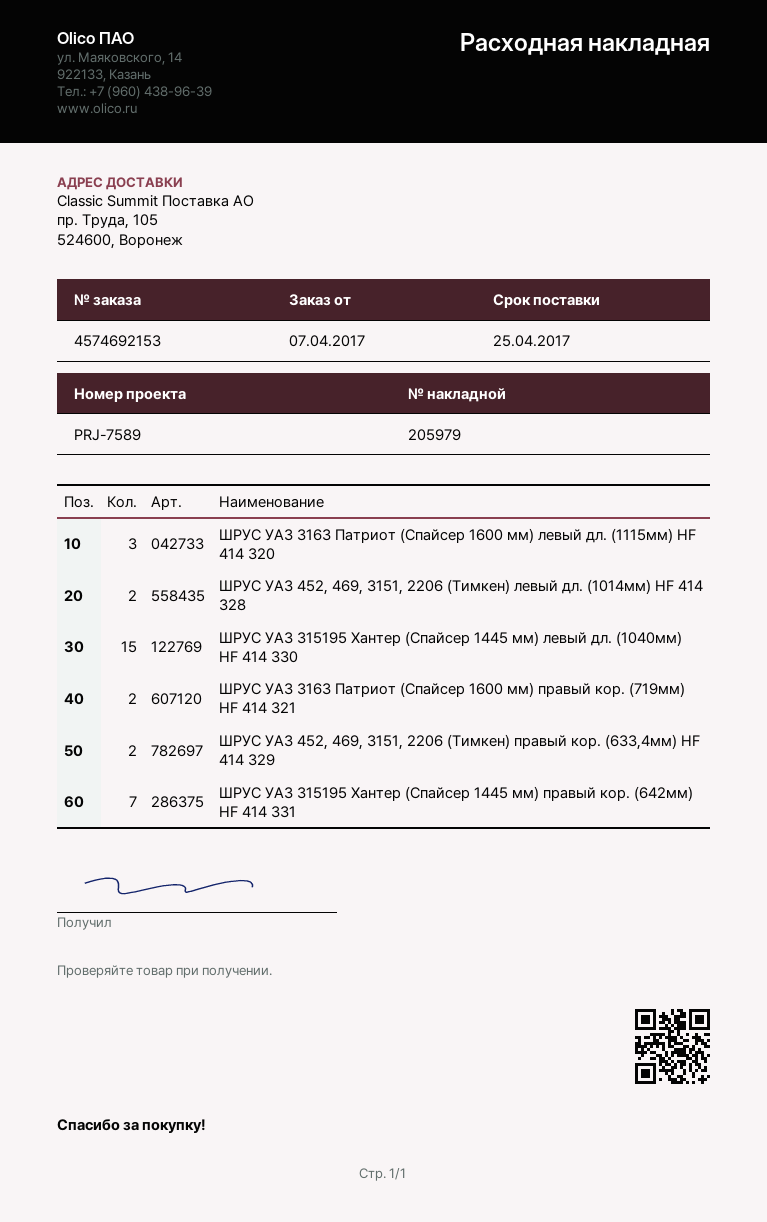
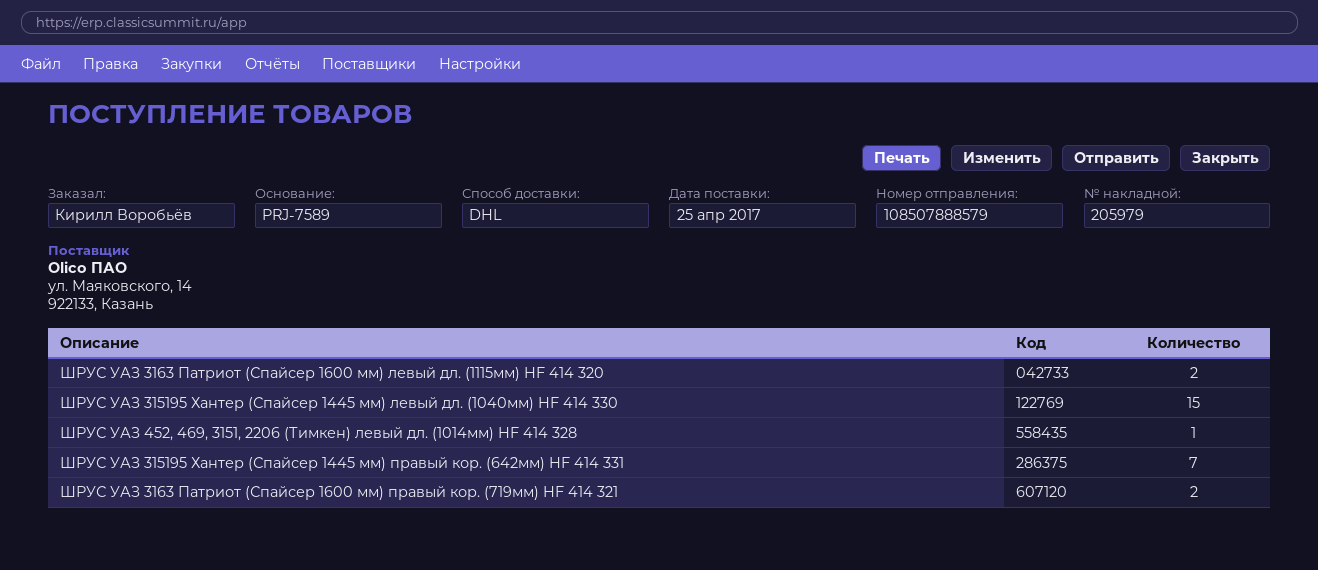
ШРУС УАЗ 3163 Патриот (Спайсер 1600 мм) левый дл. (1115мм) HF 414 320: 3 -> 2
ШРУС УАЗ 452, 469, 3151, 2206 (Тимкен) левый дл. (1014мм) HF 414 328: 2 -> 1
ШРУС УАЗ 452, 469, 3151, 2206 (Тимкен) правый кор. (633,4мм) HF 414 329: 2 -> none

